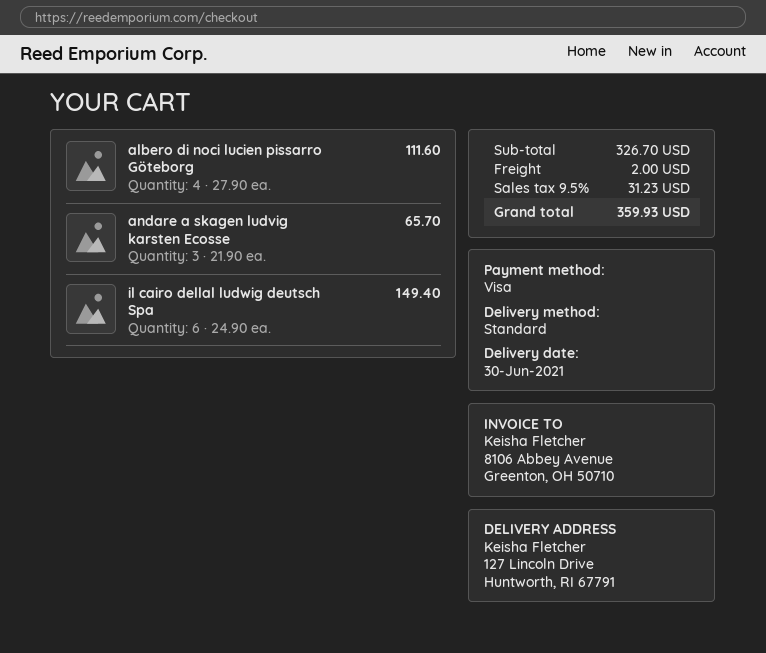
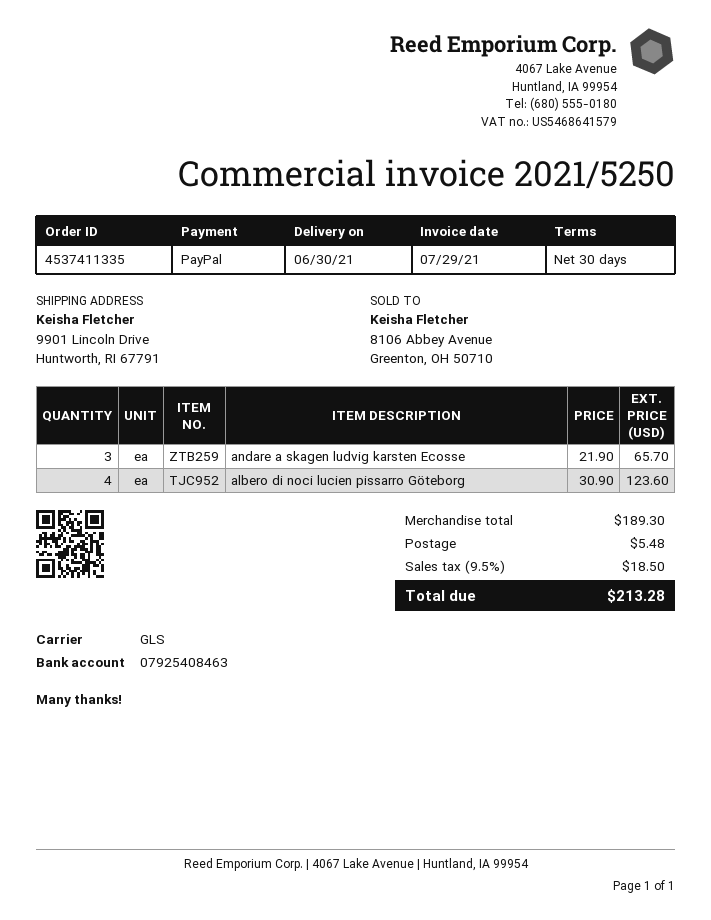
payment method: Visa -> PayPal
shipping method: standard -> GLS
ship to: 127 Lincoln Drive, Huntworth, RI 67791 -> 9901 Lincoln Drive, Huntworth, RI 67791
albero di noci lucien pissarro Göteborg: 4 x 27.90 = 111.60 -> 4 x 30.90 = 123.60
il cairo dellal ludwig deutsch Spa: 6 x 24.90 = 149.40 -> none
subtotal: 326.70 -> 189.30
shipping: 2.00 -> 5.48
tax: 9.5% = 31.23 -> 9.5% = 18.50
total: 359.93 -> 213.28

